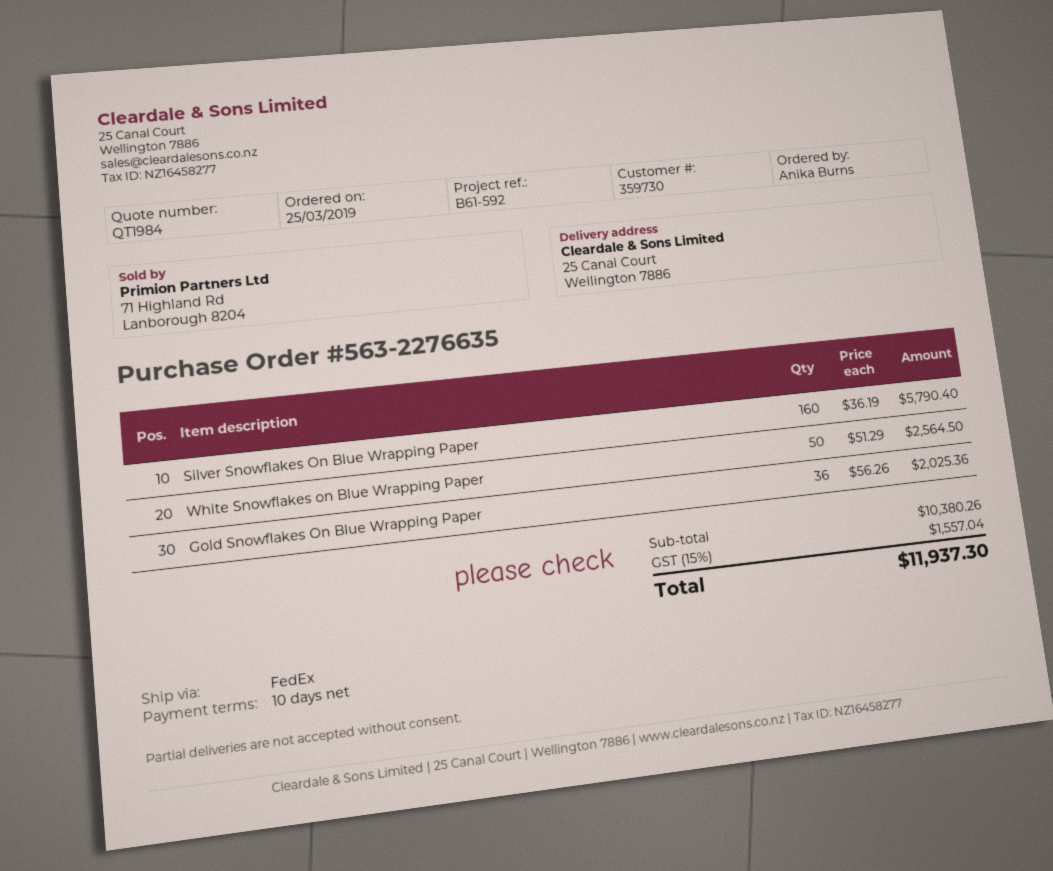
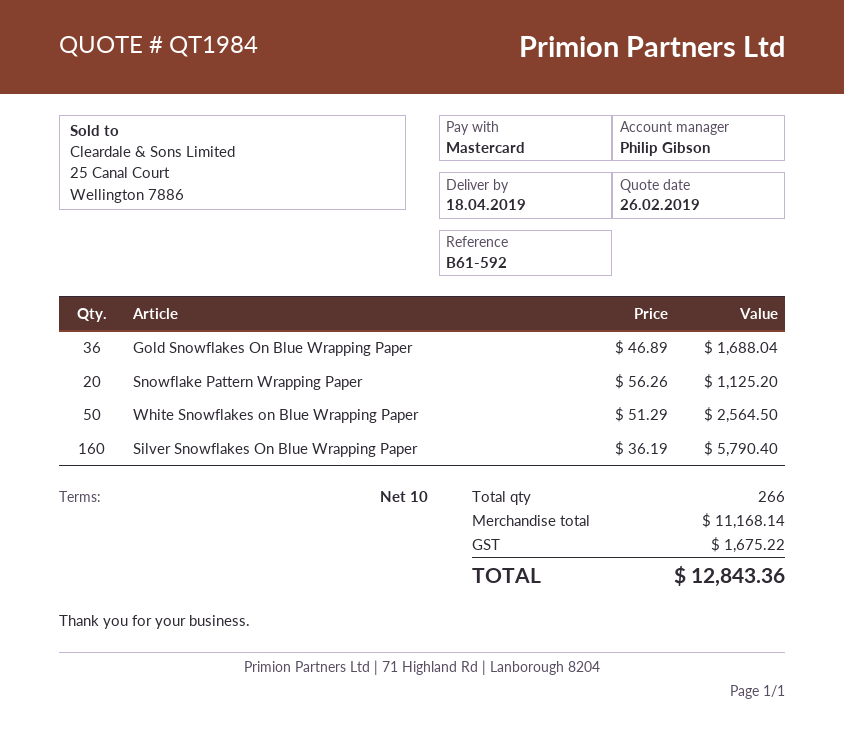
Gold Snowflakes On Blue Wrapping Paper: 36 x 56.26 = 2025.36 -> 36 x 46.89 = 1688.04
Snowflake Pattern Wrapping Paper: none -> 20 x 56.26 = 1125.20
subtotal: 10380.26 -> 11168.14
tax: 1557.04 -> 1675.22
total: 11937.30 -> 12843.36

